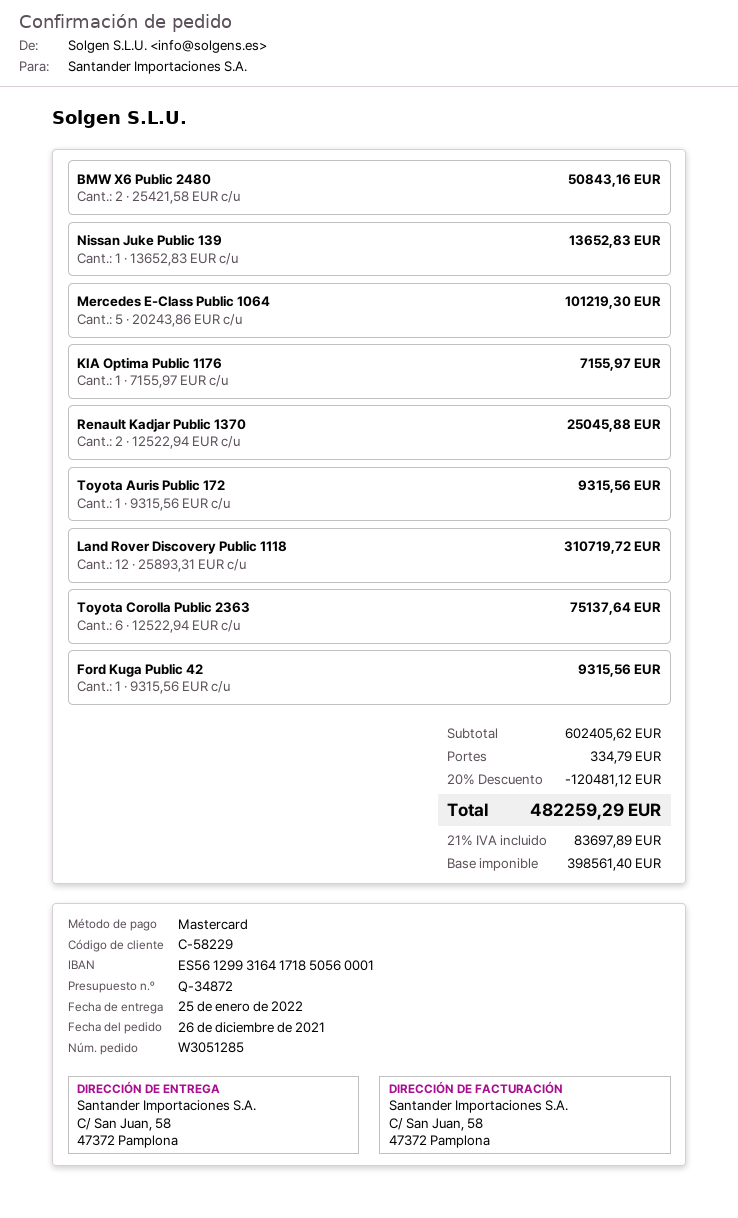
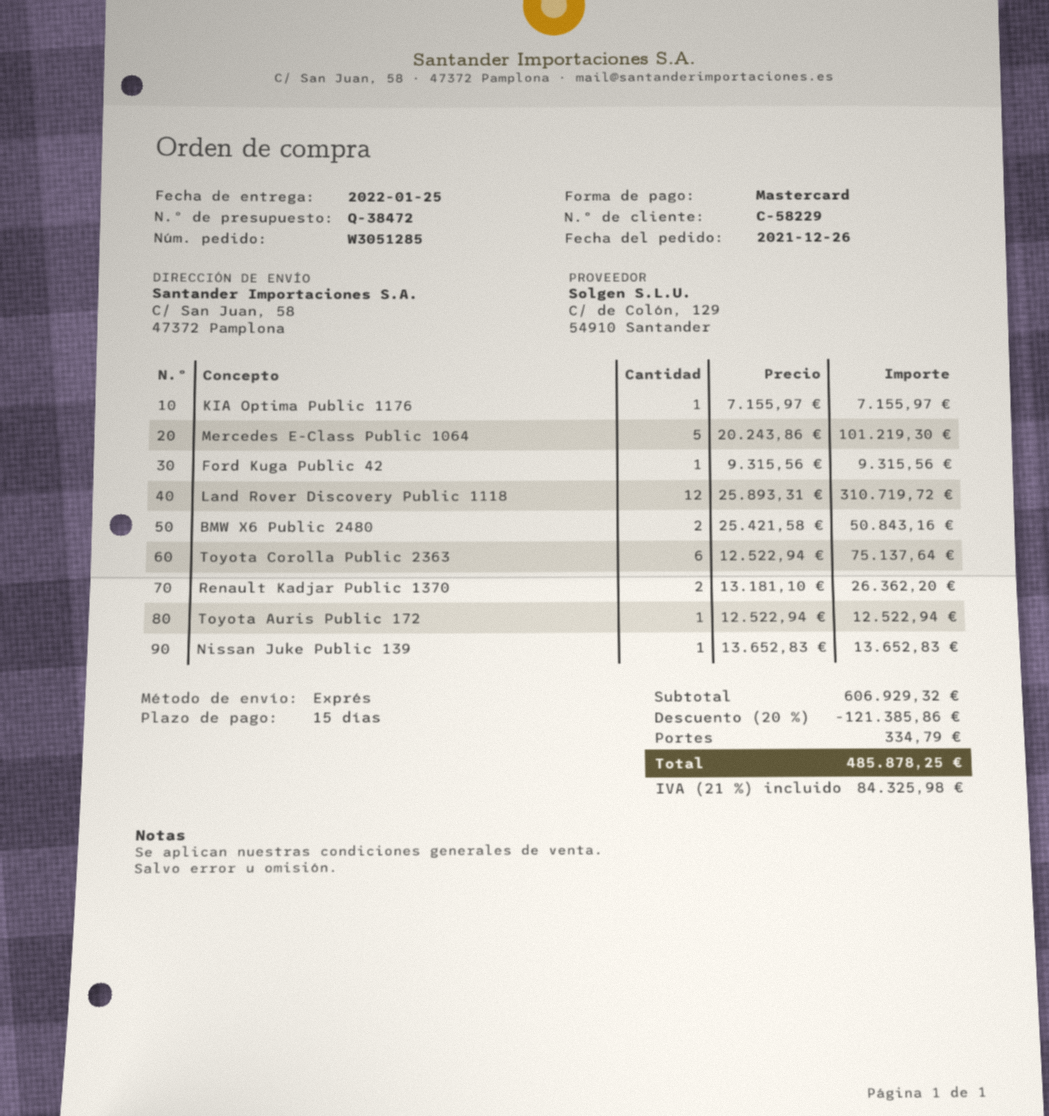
quote number: Q-34872 -> Q-38472
Renault Kadjar Public 1370: 2 x 12522.94 = 25045.88 -> 2 x 13181.10 = 26362.20
Toyota Auris Public 172: 1 x 9315.56 = 9315.56 -> 1 x 12522.94 = 12522.94
subtotal: 602405.62 -> 606929.32
discount: 20% = 120481.12 -> 20% = 121385.86
tax: 21% = 83697.89 -> 21% = 84325.98
total: 482259.29 -> 485878.25

